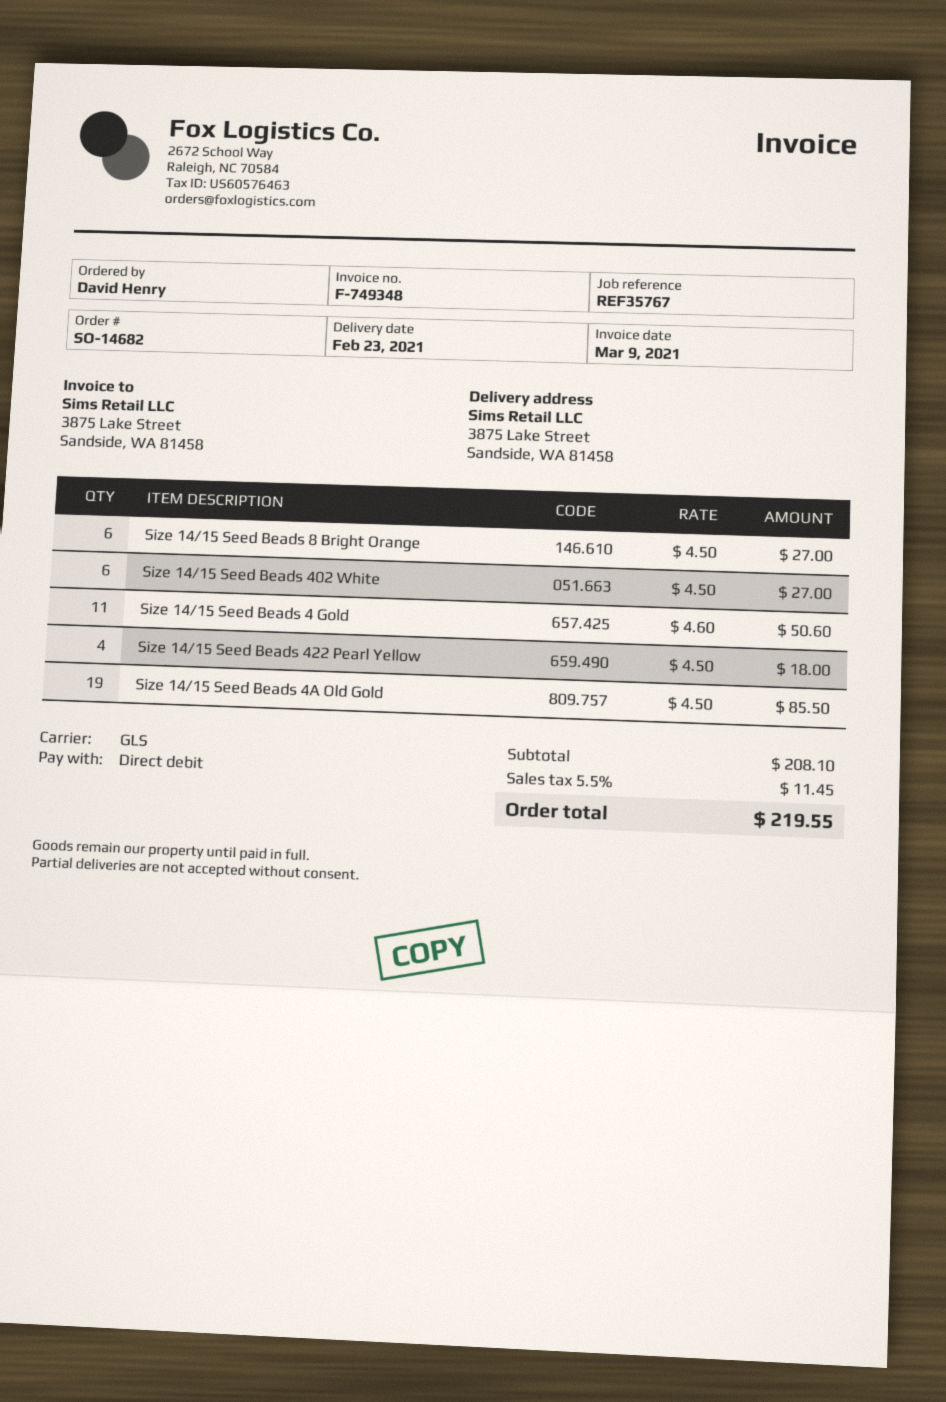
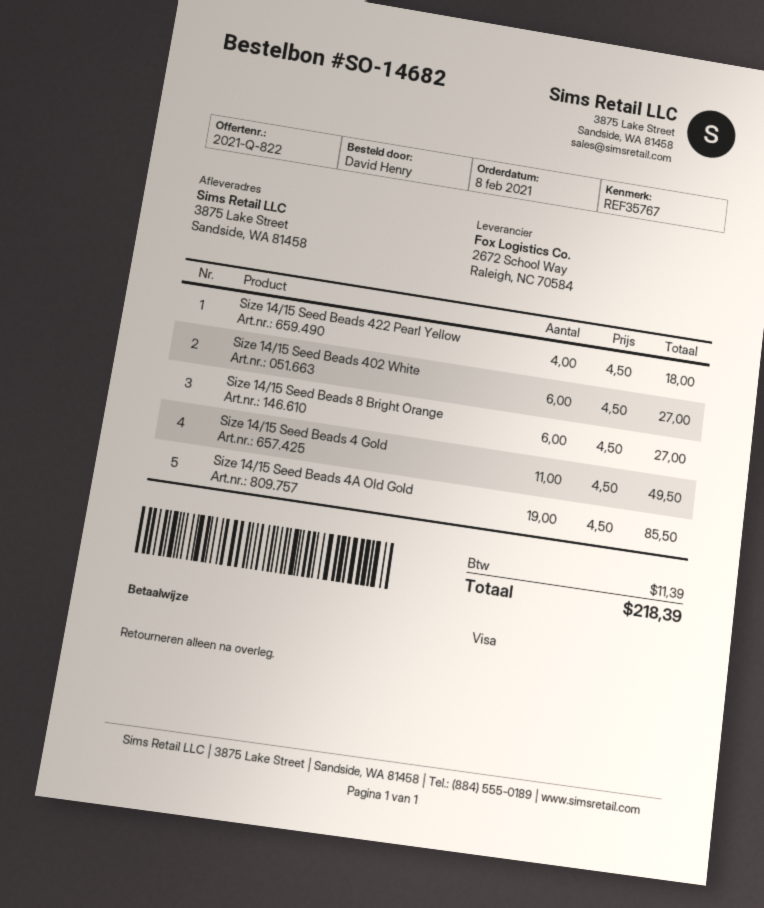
payment method: direct debit -> Visa
Size 14/15 Seed Beads 4 Gold: 11 x 4.60 = 50.60 -> 11 x 4.50 = 49.50
tax: 11.45 -> 11.39
total: 219.55 -> 218.39

